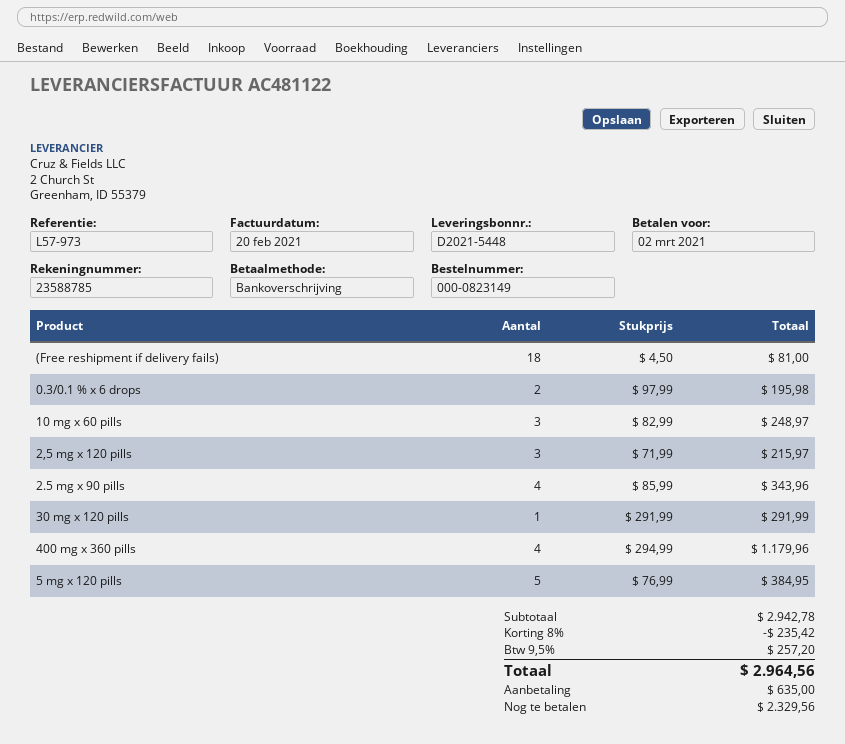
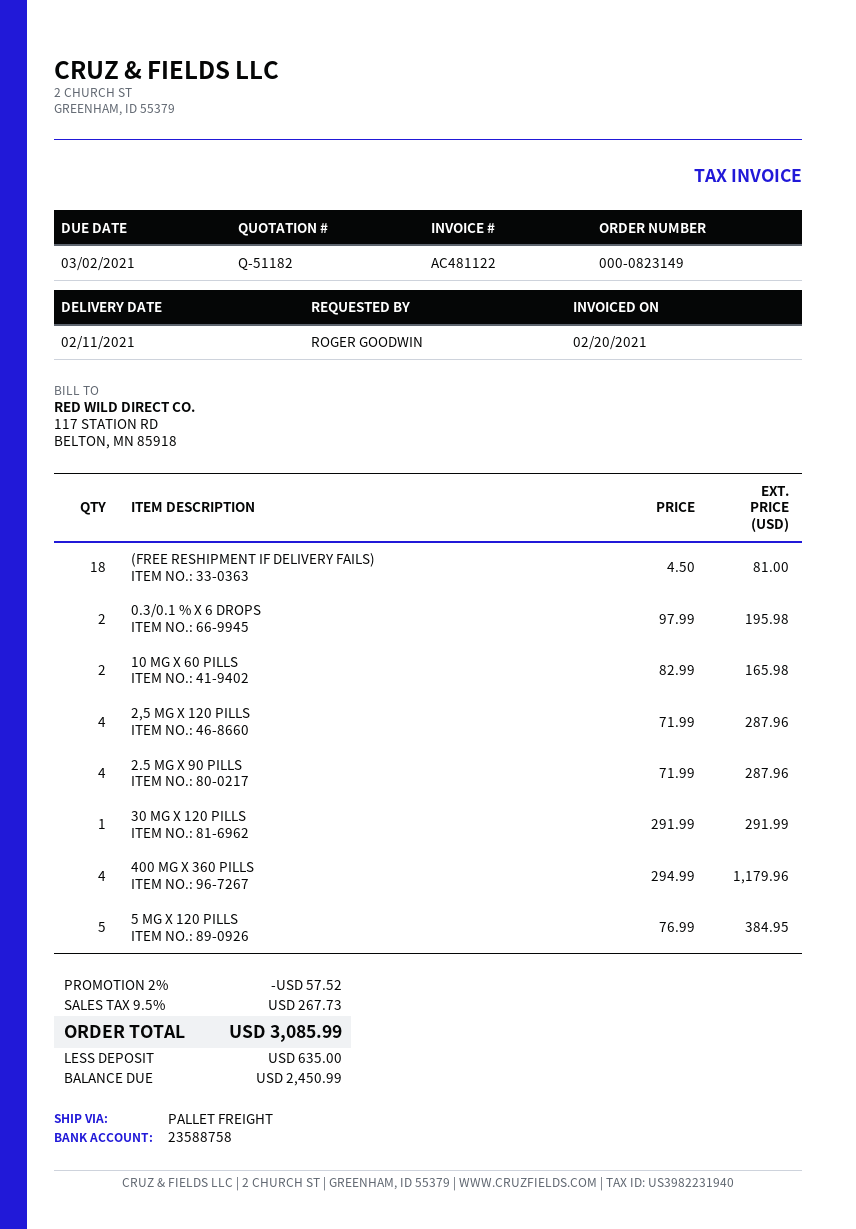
bank account: 23588785 -> 23588758
10 mg x 60 pills: 3 x 82.99 = 248.97 -> 2 x 82.99 = 165.98
2,5 mg x 120 pills: 3 x 71.99 = 215.97 -> 4 x 71.99 = 287.96
2.5 mg x 90 pills: 4 x 85.99 = 343.96 -> 4 x 71.99 = 287.96
discount: 8% = 235.42 -> 2% = 57.52
tax: 9.5% = 257.20 -> 9.5% = 267.73
total: 2964.56 -> 3085.99
balance: 2329.56 -> 2450.99

